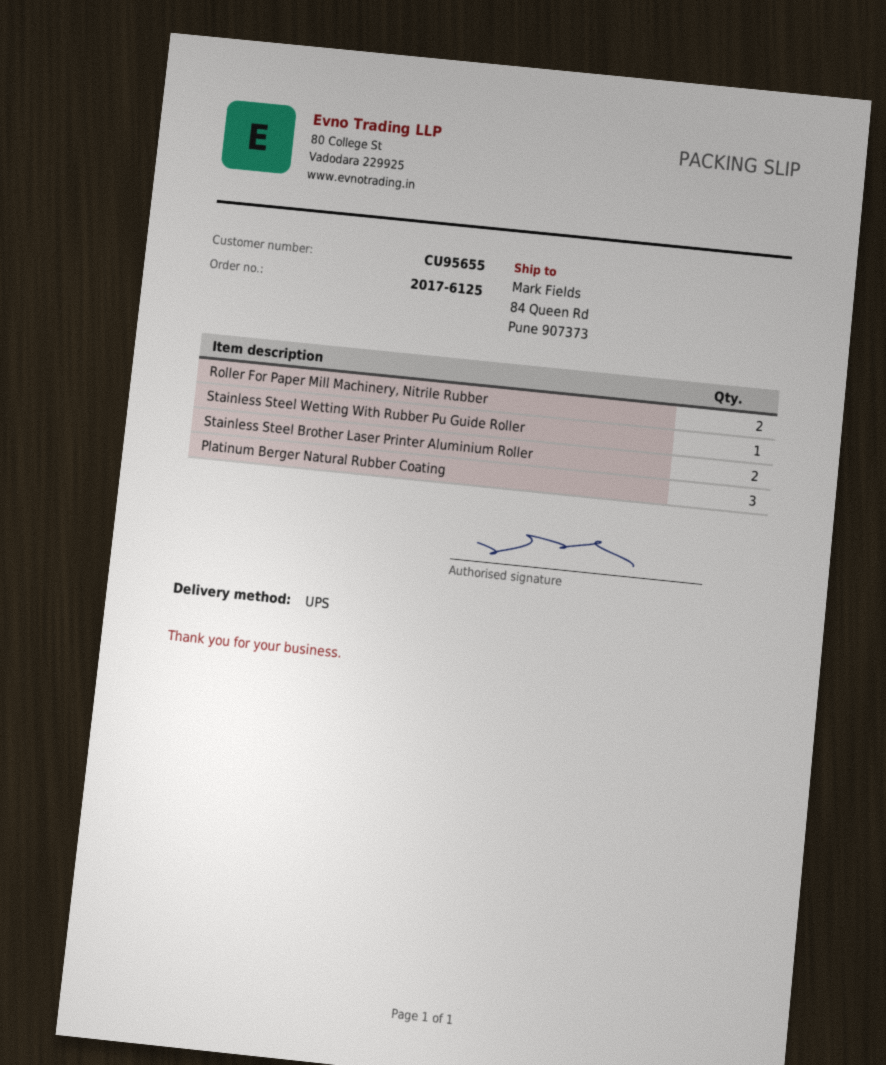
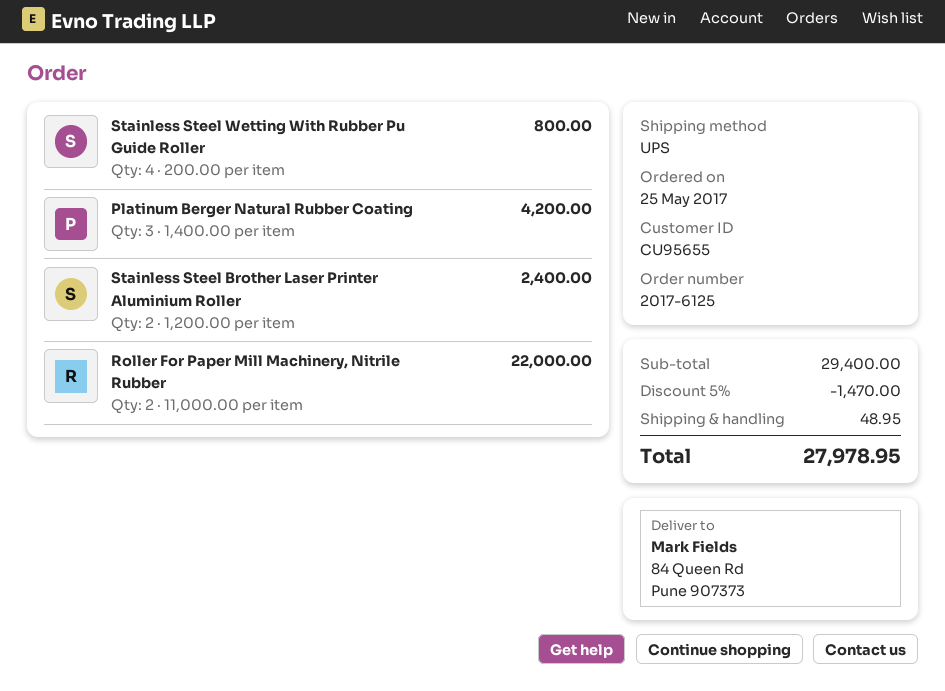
Stainless Steel Wetting With Rubber Pu Guide Roller: 1 -> 4

